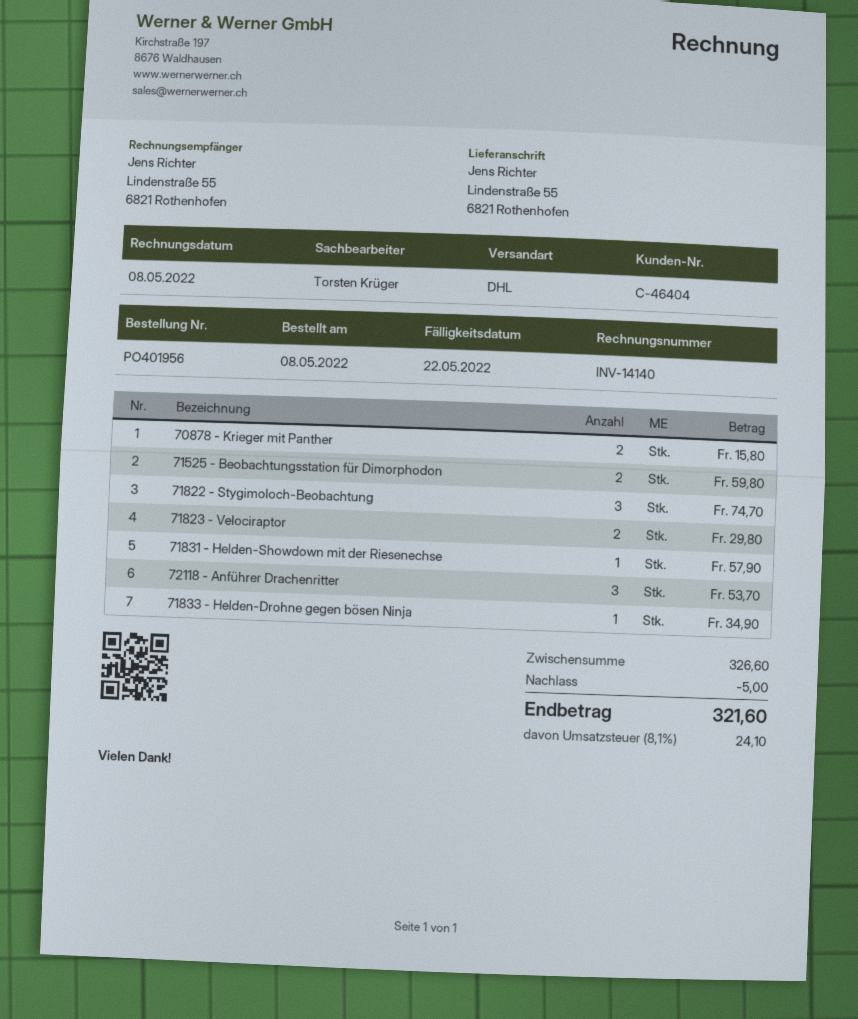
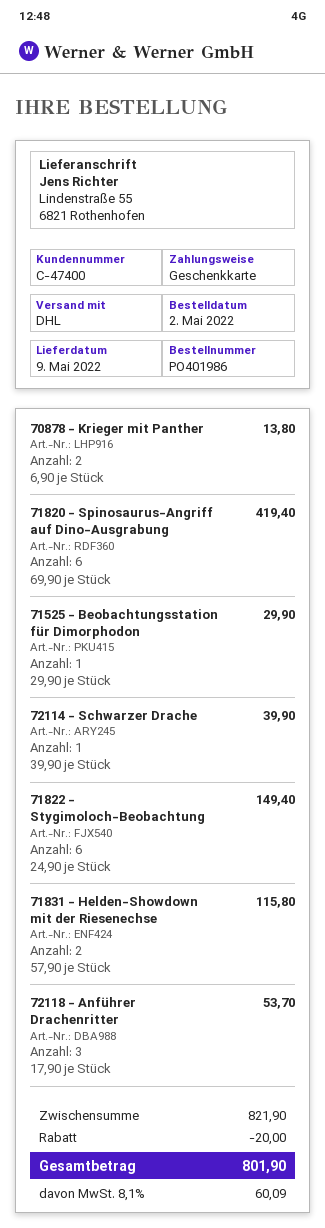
order number: PO401956 -> PO401986
order date: 2022-05-08 -> 2022-05-02
customer number: C-46404 -> C-47400
70878 - Krieger mit Panther: 2 for 15.80 -> 2 for 13.80
71525 - Beobachtungsstation für Dimorphodon: 2 for 59.80 -> 1 for 29.90
71822 - Stygimoloch-Beobachtung: 3 for 74.70 -> 6 for 149.40
71823 - Velociraptor: 2 for 29.80 -> none
71831 - Helden-Showdown mit der Riesenechse: 1 for 57.90 -> 2 for 115.80
71833 - Helden-Drohne gegen bösen Ninja: 1 for 34.90 -> none
71820 - Spinosaurus-Angriff auf Dino-Ausgrabung: none -> 6 for 419.40
72114 - Schwarzer Drache: none -> 1 for 39.90
subtotal: 326.60 -> 821.90
discount: 5.00 -> 20.00
tax: 8.1% = 24.10 -> 8.1% = 60.09
total: 321.60 -> 801.90

